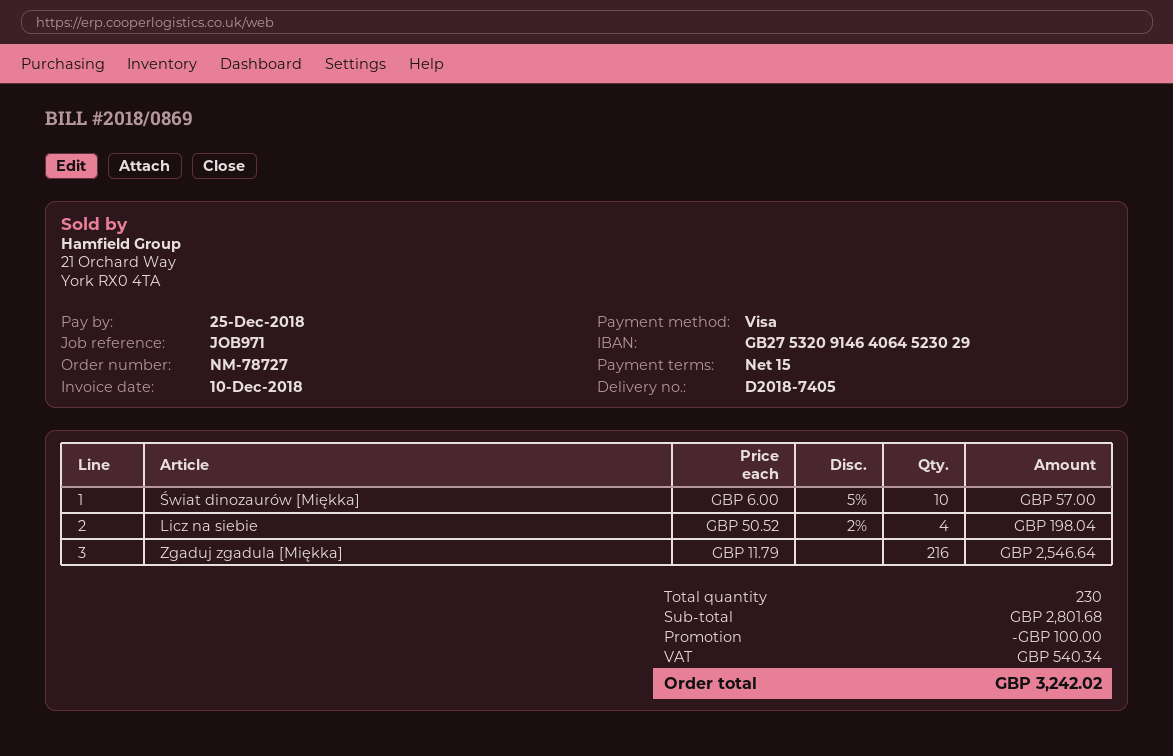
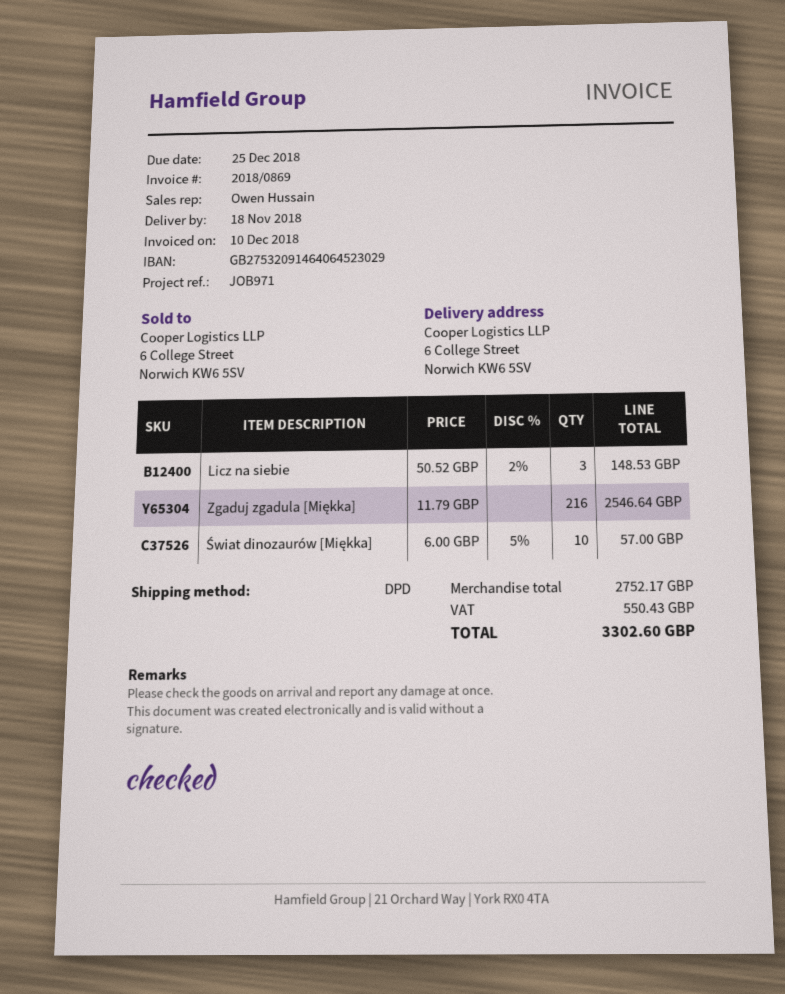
Licz na siebie: 4 x 50.52 - 2% = 198.04 -> 3 x 50.52 - 2% = 148.53
subtotal: 2801.68 -> 2752.17
discount: 100.00 -> none
tax: 540.34 -> 550.43
total: 3242.02 -> 3302.60

